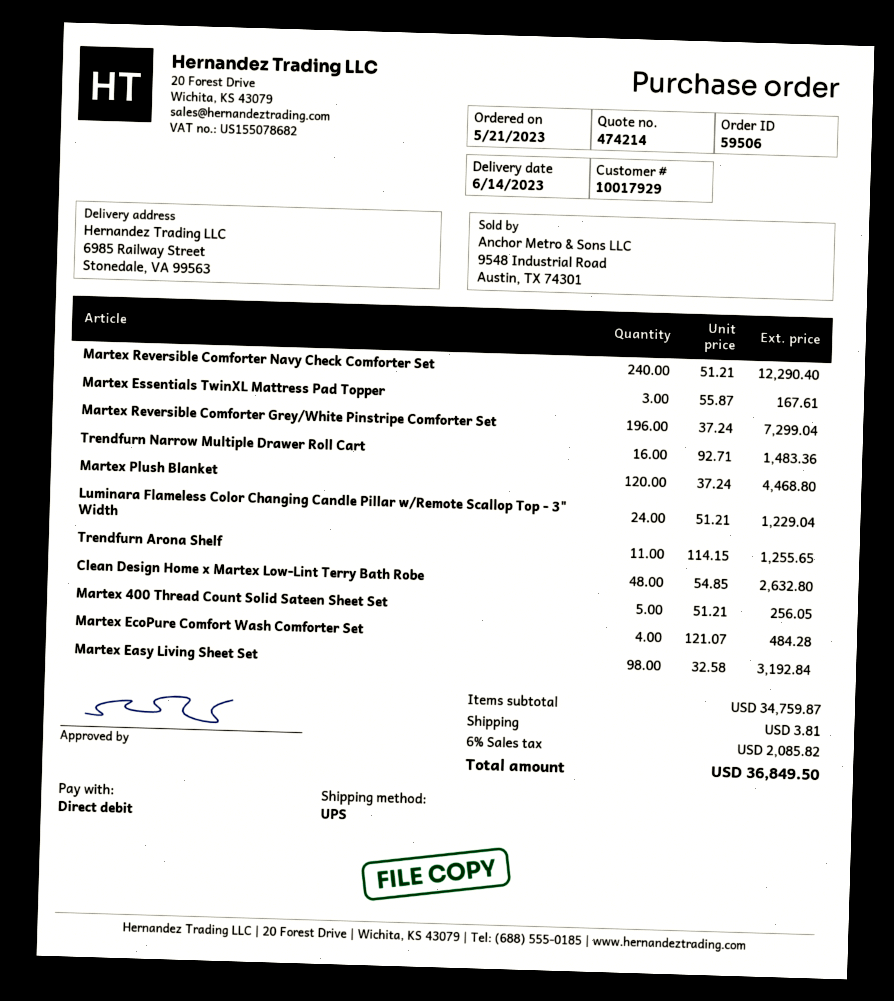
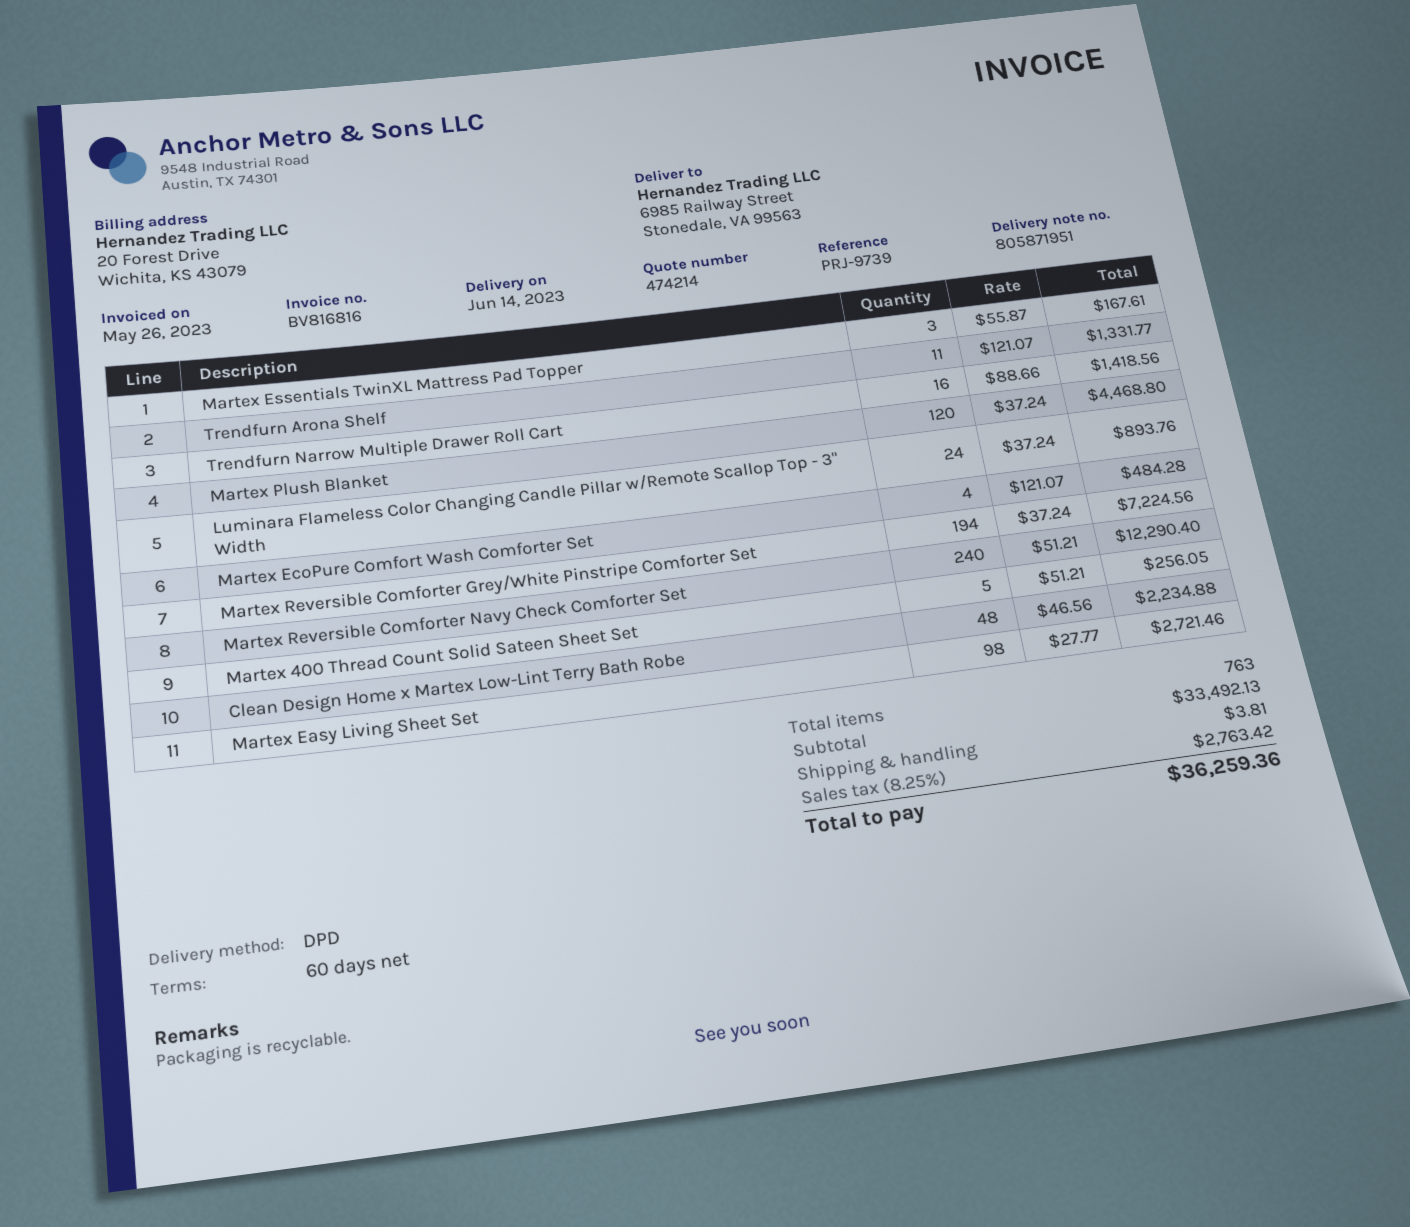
shipping method: UPS -> DPD
Martex Reversible Comforter Grey/White Pinstripe Comforter Set: 196 x 37.24 = 7299.04 -> 194 x 37.24 = 7224.56
Trendfurn Narrow Multiple Drawer Roll Cart: 16 x 92.71 = 1483.36 -> 16 x 88.66 = 1418.56
Luminara Flameless Color Changing Candle Pillar w/Remote Scallop Top - 3" Width: 24 x 51.21 = 1229.04 -> 24 x 37.24 = 893.76
Trendfurn Arona Shelf: 11 x 114.15 = 1255.65 -> 11 x 121.07 = 1331.77
Clean Design Home x Martex Low-Lint Terry Bath Robe: 48 x 54.85 = 2632.80 -> 48 x 46.56 = 2234.88
Martex Easy Living Sheet Set: 98 x 32.58 = 3192.84 -> 98 x 27.77 = 2721.46
subtotal: 34759.87 -> 33492.13
tax: 6% = 2085.82 -> 8.25% = 2763.42
total: 36849.50 -> 36259.36

